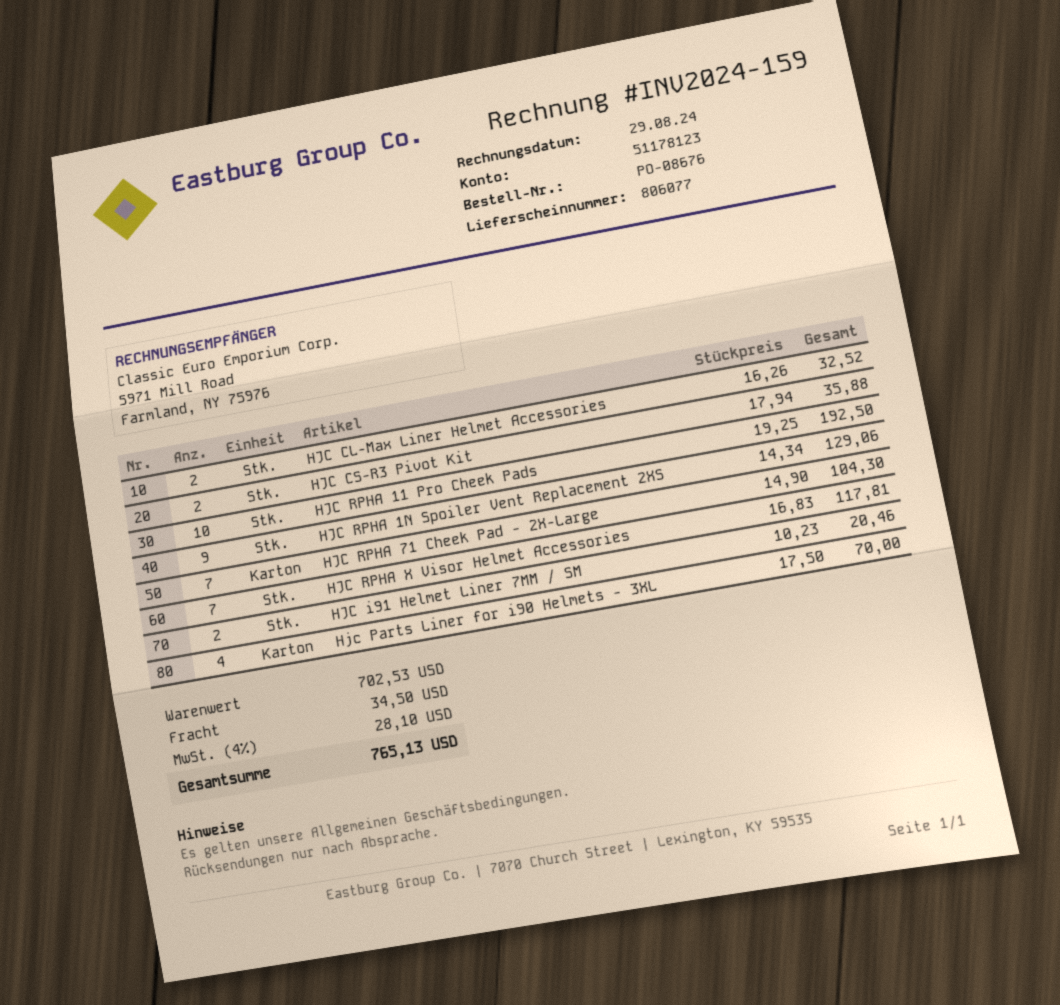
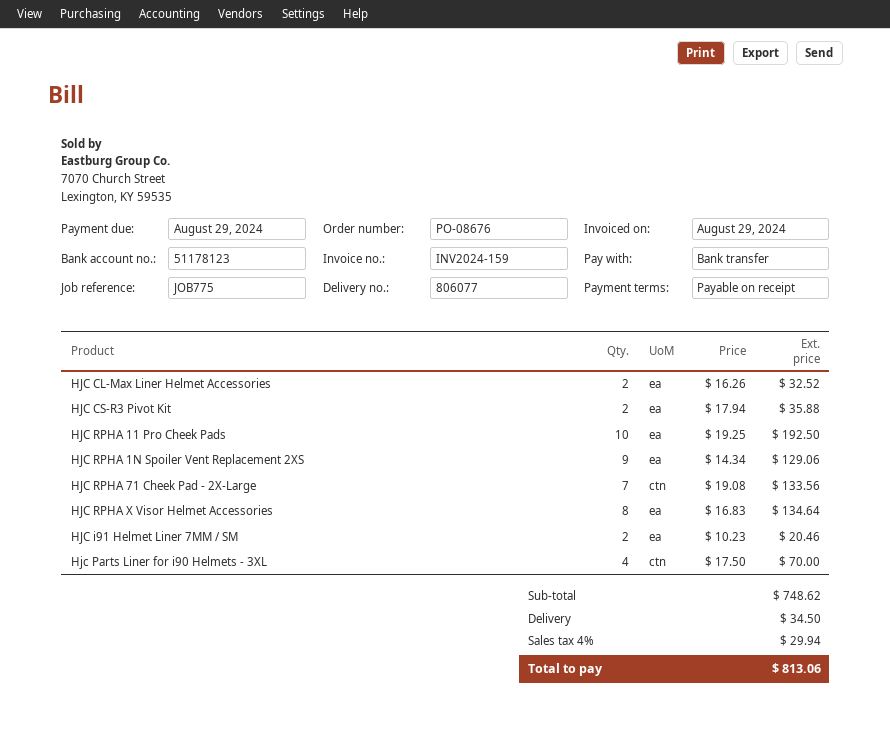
HJC RPHA 71 Cheek Pad - 2X-Large: 7 x 14.90 = 104.30 -> 7 x 19.08 = 133.56
HJC RPHA X Visor Helmet Accessories: 7 x 16.83 = 117.81 -> 8 x 16.83 = 134.64
subtotal: 702.53 -> 748.62
tax: 4% = 28.10 -> 4% = 29.94
total: 765.13 -> 813.06

